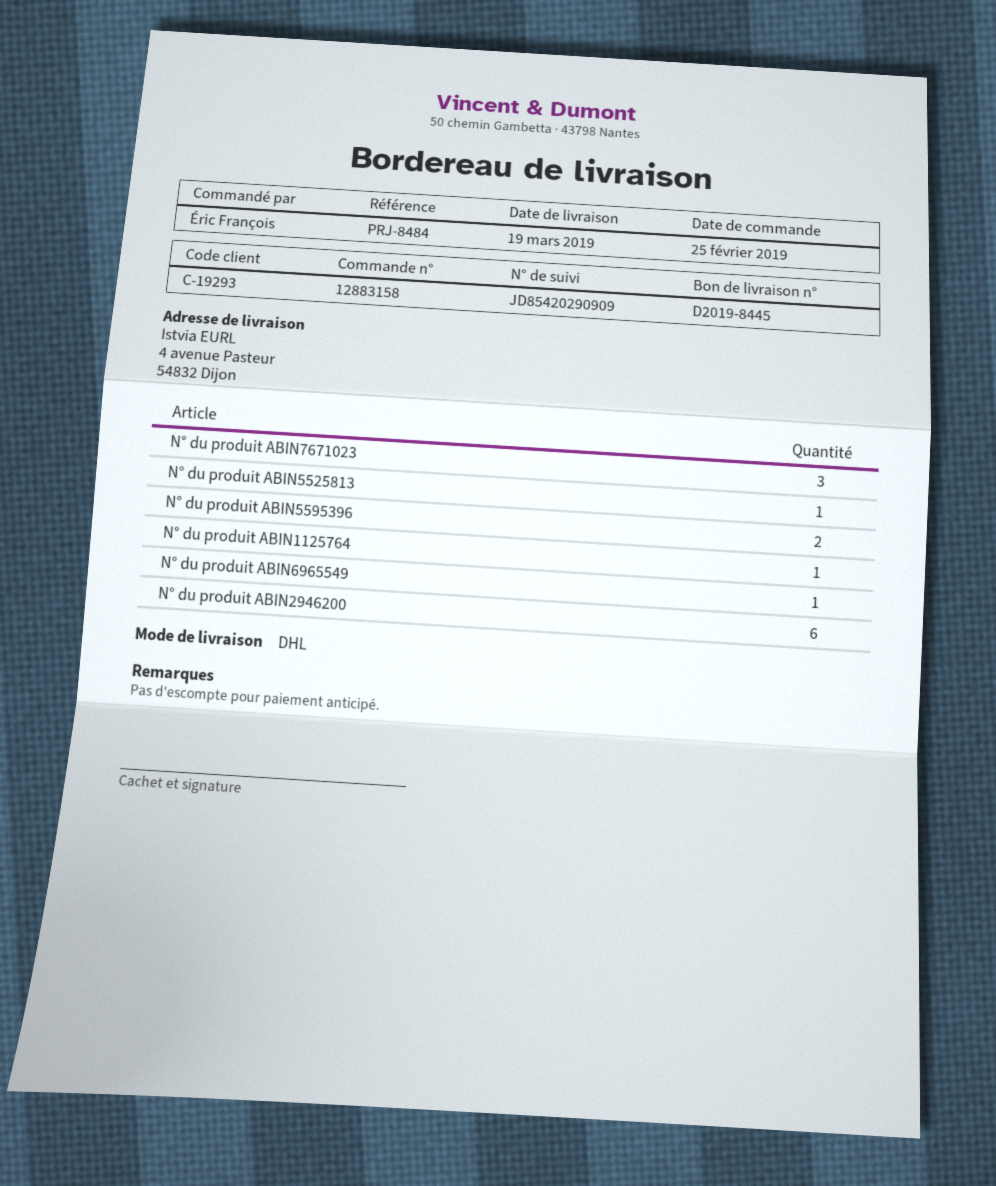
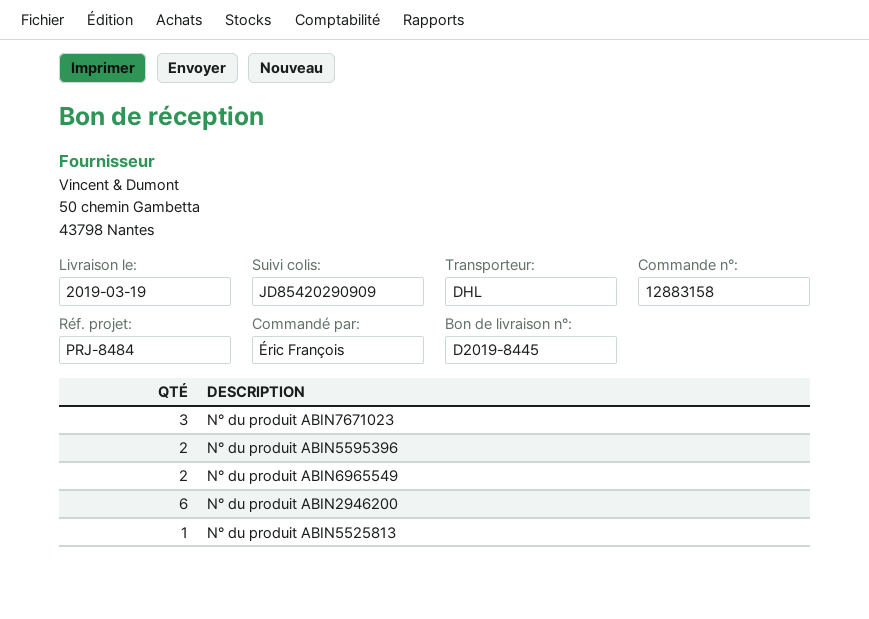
N° du produit ABIN1125764: 1 -> none
N° du produit ABIN6965549: 1 -> 2

